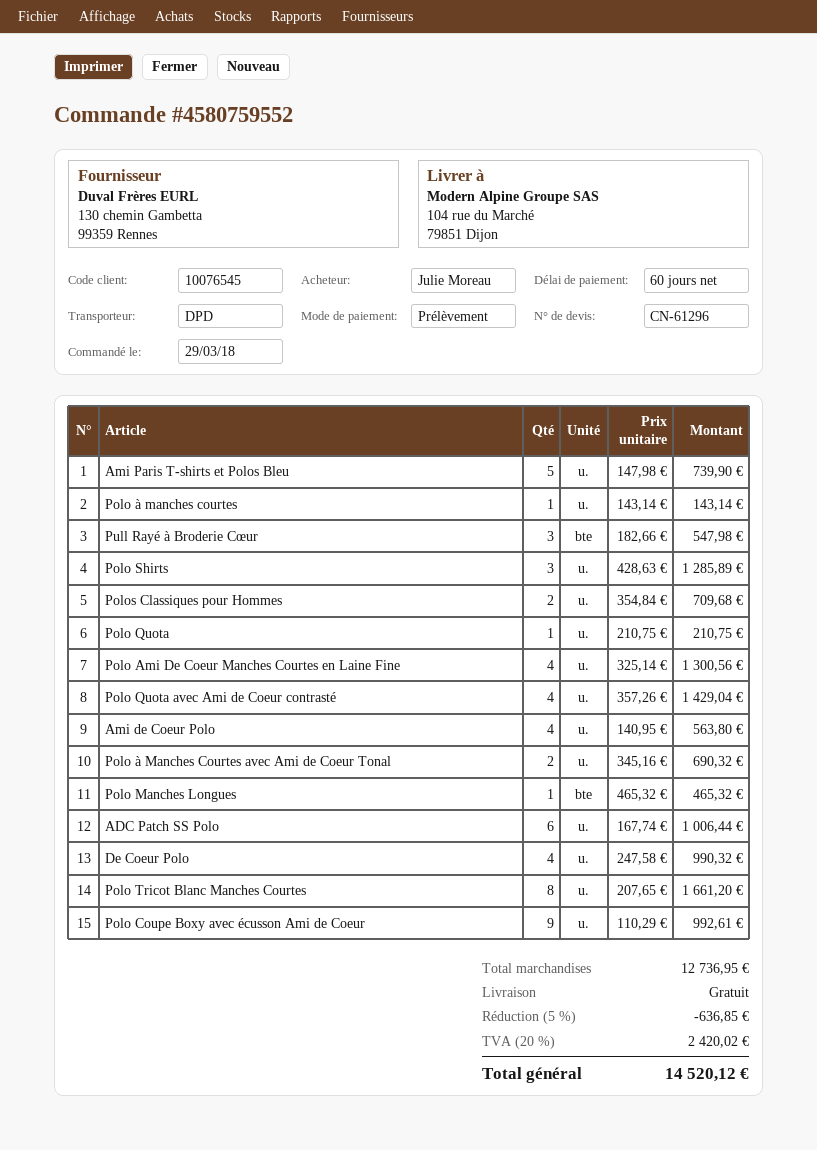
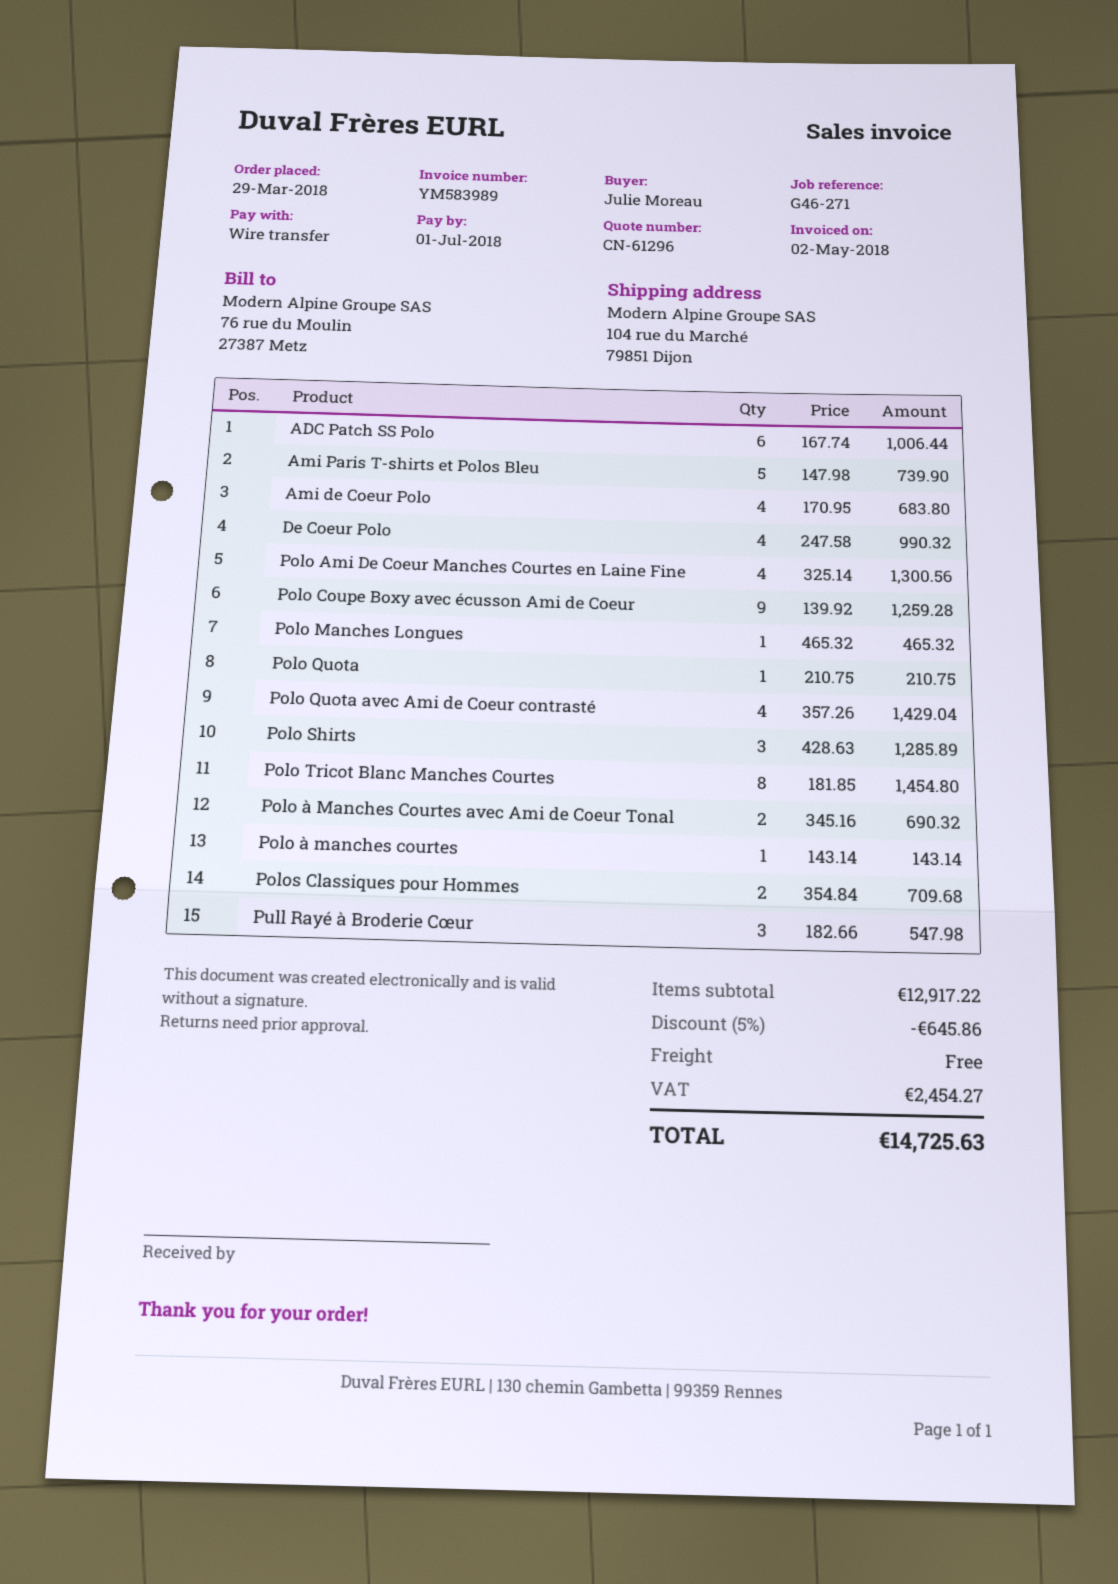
payment method: direct debit -> bank transfer
Ami de Coeur Polo: 4 x 140.95 = 563.80 -> 4 x 170.95 = 683.80
Polo Tricot Blanc Manches Courtes: 8 x 207.65 = 1661.20 -> 8 x 181.85 = 1454.80
Polo Coupe Boxy avec écusson Ami de Coeur: 9 x 110.29 = 992.61 -> 9 x 139.92 = 1259.28
subtotal: 12736.95 -> 12917.22
discount: 5% = 636.85 -> 5% = 645.86
tax: 2420.02 -> 2454.27
total: 14520.12 -> 14725.63

